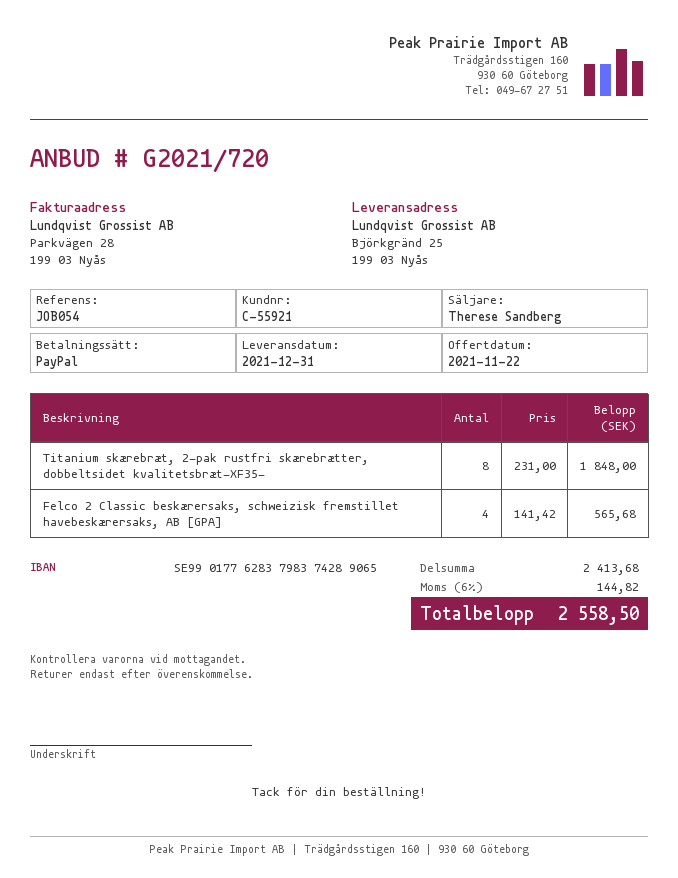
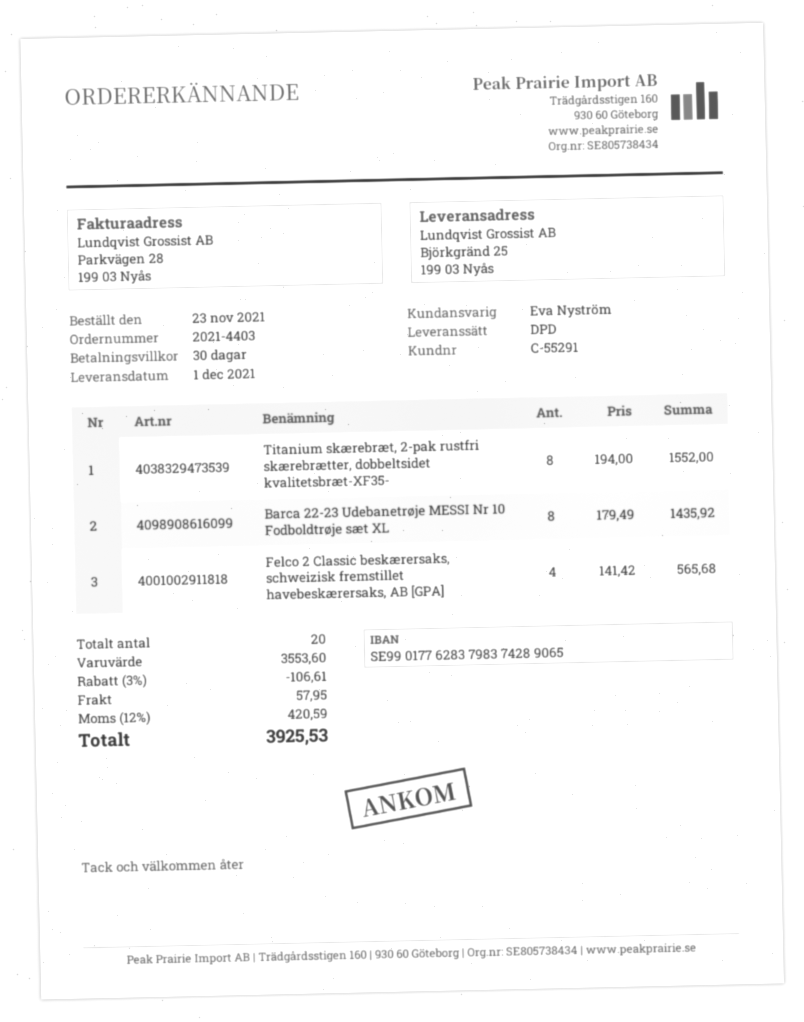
delivery date: 2021-12-31 -> 2021-12-01
customer number: C-55921 -> C-55291
sales rep: Therese Sandberg -> Eva Nyström
Titanium skærebræt, 2-pak rustfri skærebrætter, dobbeltsidet kvalitetsbræt-XF35-: 8 x 231.00 = 1848.00 -> 8 x 194.00 = 1552.00
Barca 22-23 Udebanetrøje MESSI Nr 10 Fodboldtrøje sæt XL: none -> 8 x 179.49 = 1435.92
subtotal: 2413.68 -> 3553.60
discount: none -> 3% = 106.61
shipping: none -> 57.95
tax: 6% = 144.82 -> 12% = 420.59
total: 2558.50 -> 3925.53

